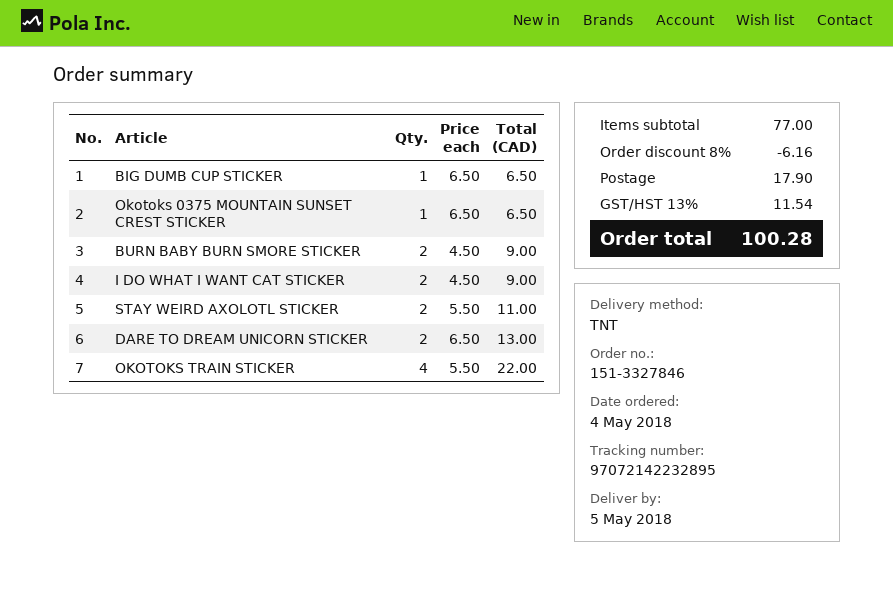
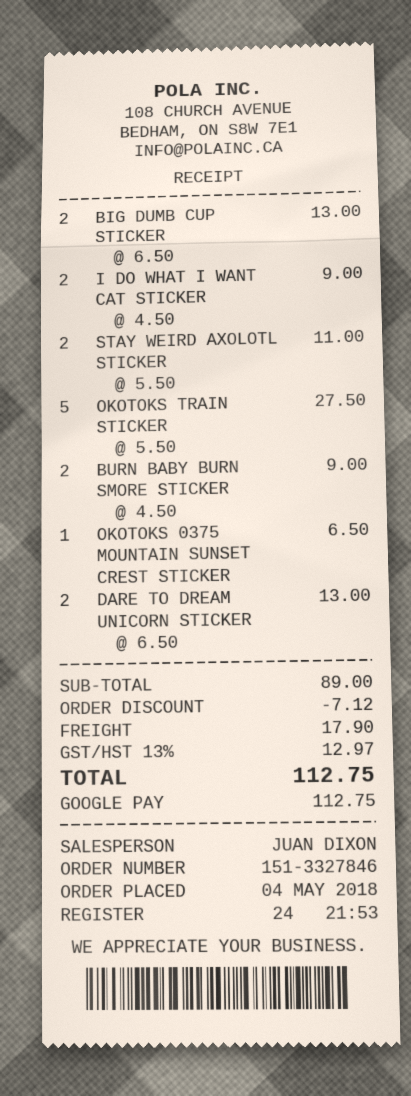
BIG DUMB CUP STICKER: 1 x 6.50 = 6.50 -> 2 x 6.50 = 13.00
OKOTOKS TRAIN STICKER: 4 x 5.50 = 22.00 -> 5 x 5.50 = 27.50
subtotal: 77.00 -> 89.00
discount: 6.16 -> 7.12
tax: 13% = 11.54 -> 13% = 12.97
total: 100.28 -> 112.75

